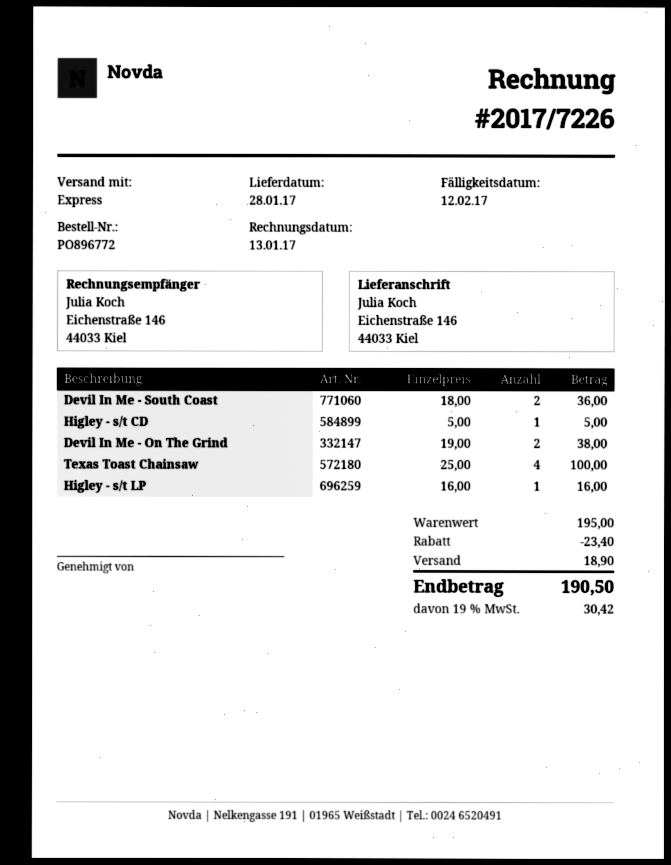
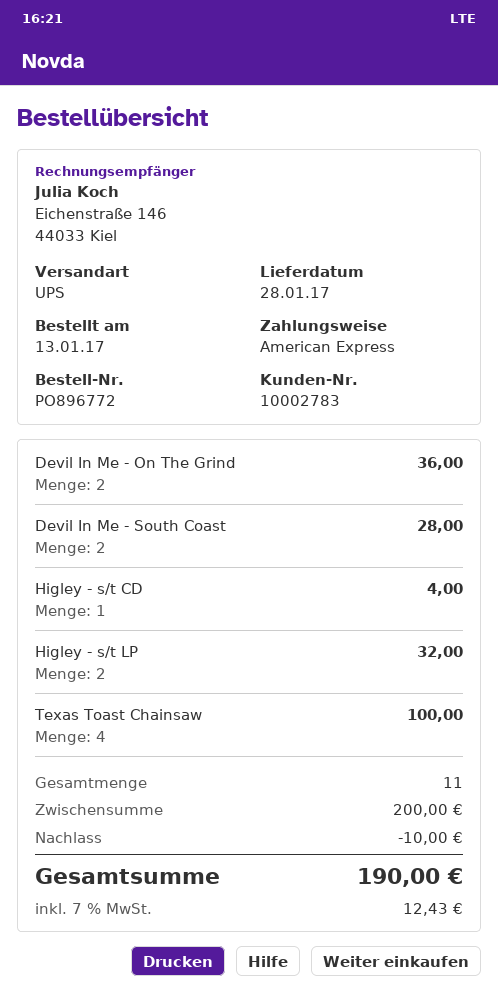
shipping method: express -> UPS
Devil In Me - South Coast: 2 for 36.00 -> 2 for 28.00
Higley - s/t CD: 1 for 5.00 -> 1 for 4.00
Devil In Me - On The Grind: 2 for 38.00 -> 2 for 36.00
Higley - s/t LP: 1 for 16.00 -> 2 for 32.00
subtotal: 195.00 -> 200.00
discount: 23.40 -> 10.00
shipping: 18.90 -> none
tax: 19% = 30.42 -> 7% = 12.43
total: 190.50 -> 190.00

